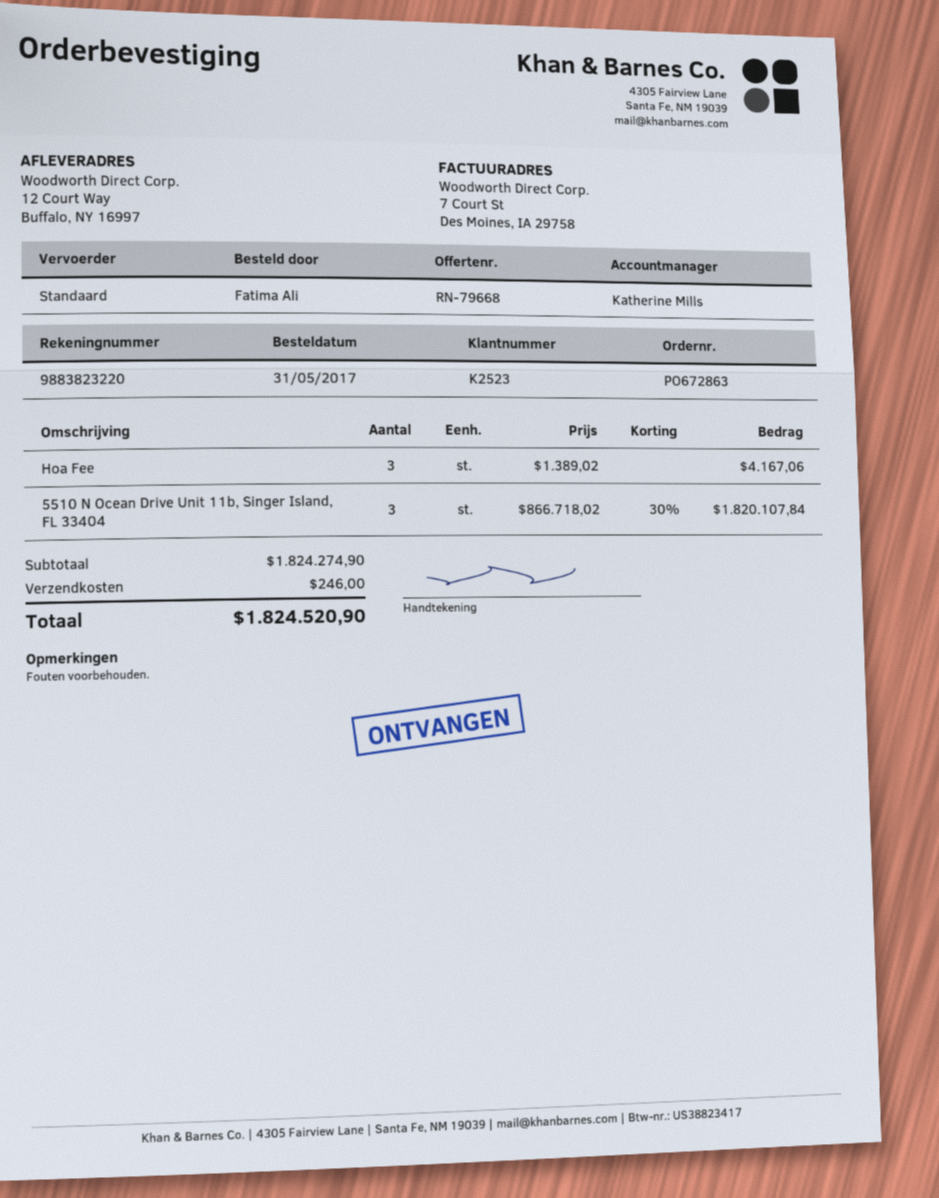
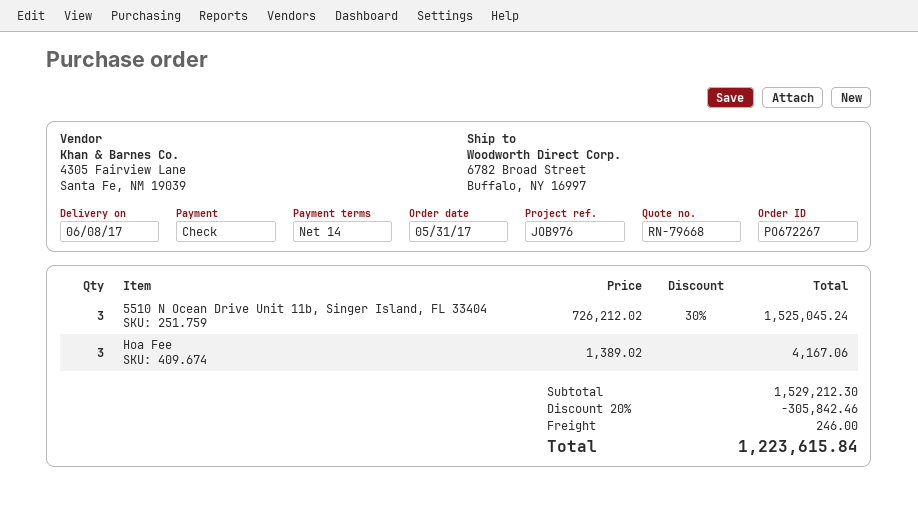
order number: PO672863 -> PO672267
ship to: 12 Court Way, Buffalo, NY 16997 -> 6782 Broad Street, Buffalo, NY 16997
5510 N Ocean Drive Unit 11b, Singer Island, FL 33404: 3 x 866718.02 - 30% = 1820107.84 -> 3 x 726212.02 - 30% = 1525045.24
subtotal: 1824274.90 -> 1529212.30
discount: none -> 20% = 305842.46
total: 1824520.90 -> 1223615.84

